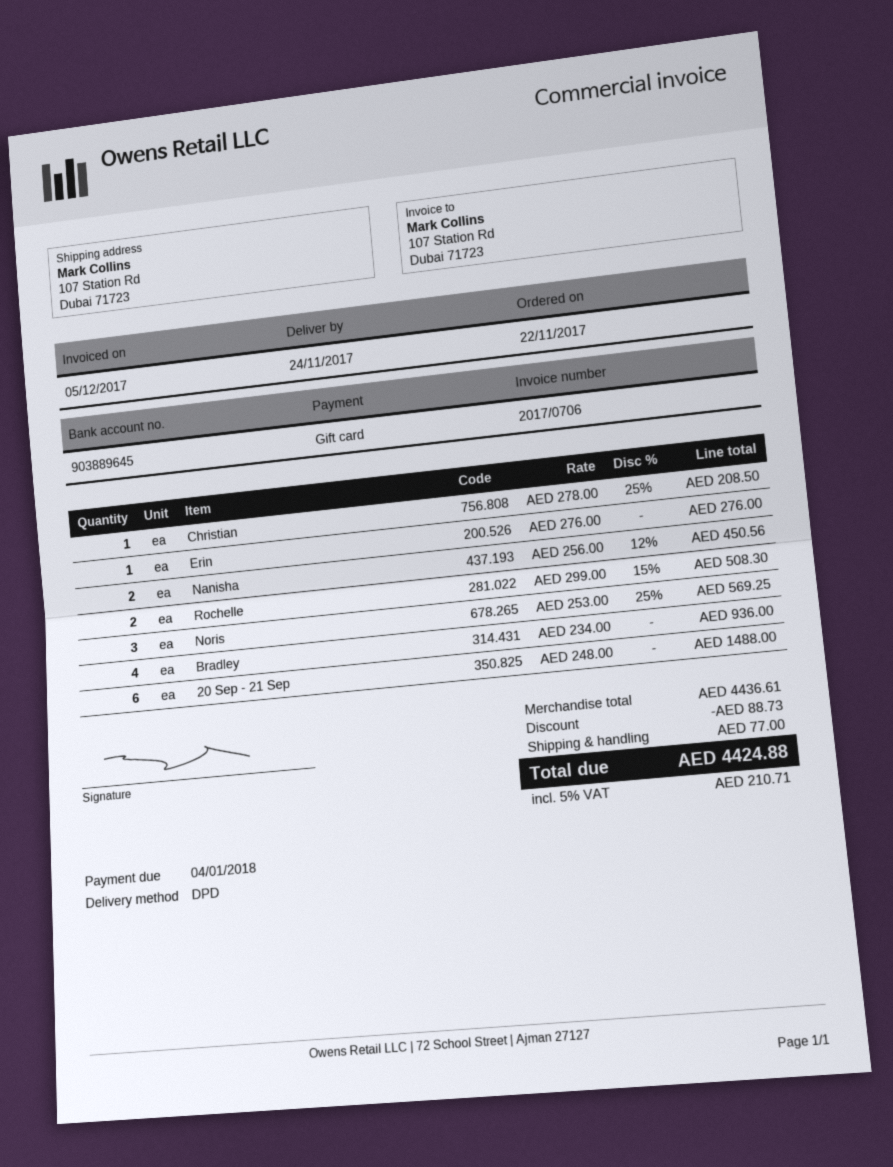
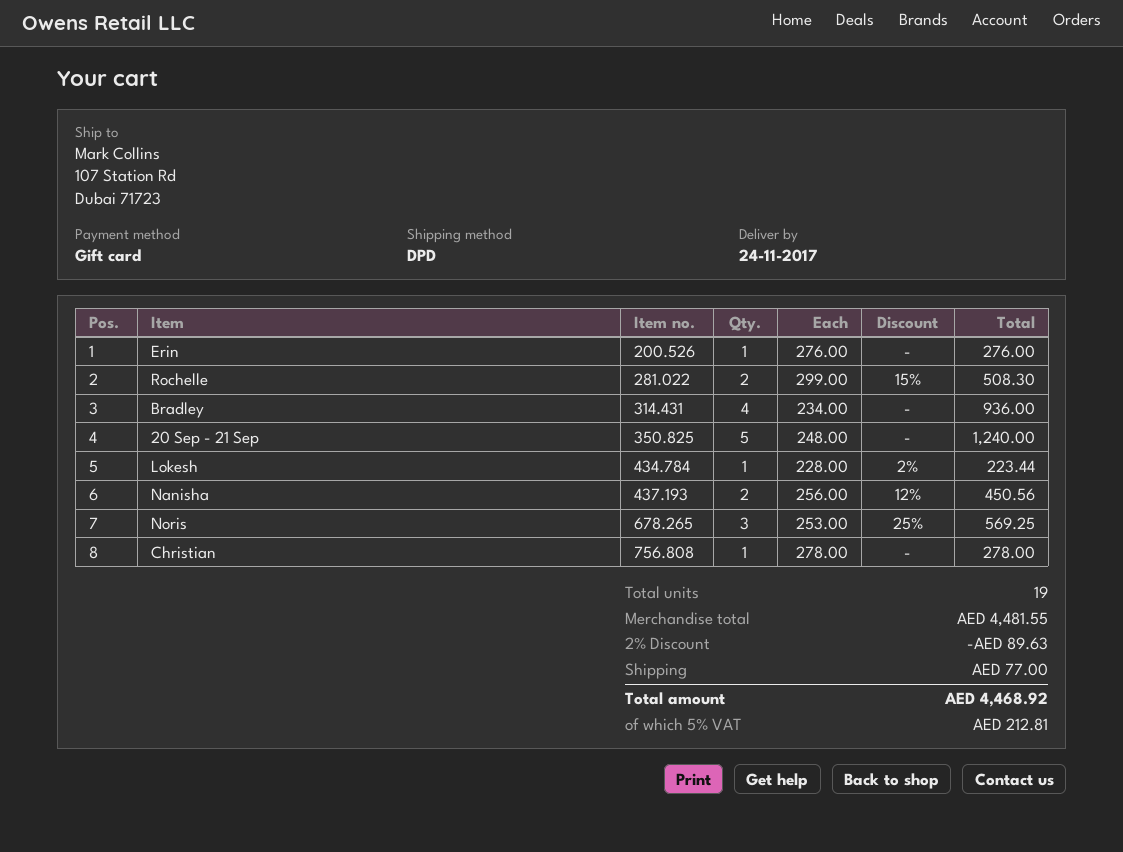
Christian: 1 x 278.00 - 25% = 208.50 -> 1 x 278.00 = 278.00
20 Sep - 21 Sep: 6 x 248.00 = 1488.00 -> 5 x 248.00 = 1240.00
Lokesh: none -> 1 x 228.00 - 2% = 223.44
subtotal: 4436.61 -> 4481.55
discount: 88.73 -> 89.63
tax: 5% = 210.71 -> 5% = 212.81
total: 4424.88 -> 4468.92

